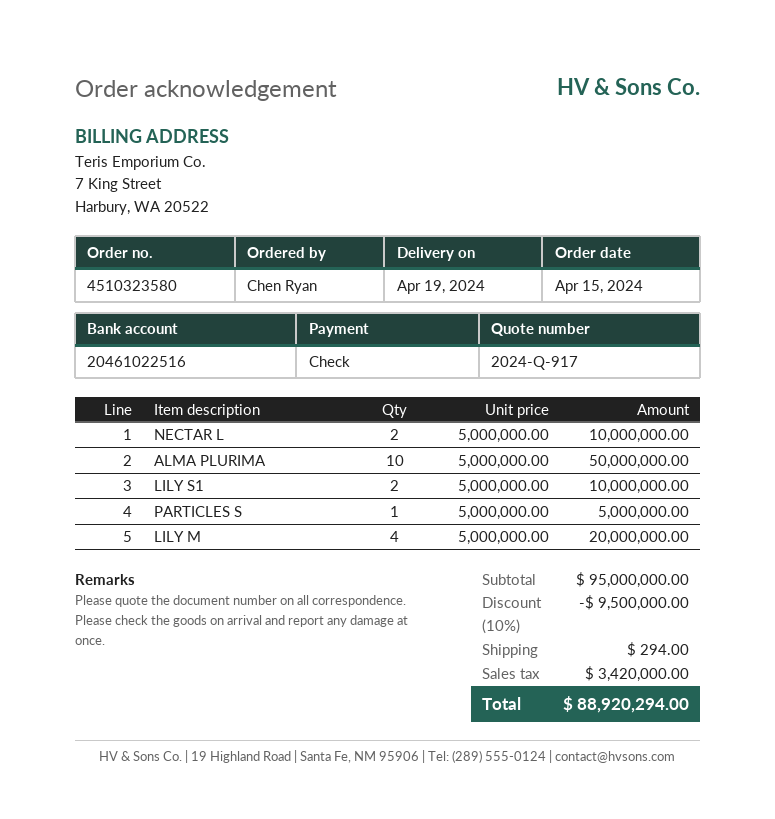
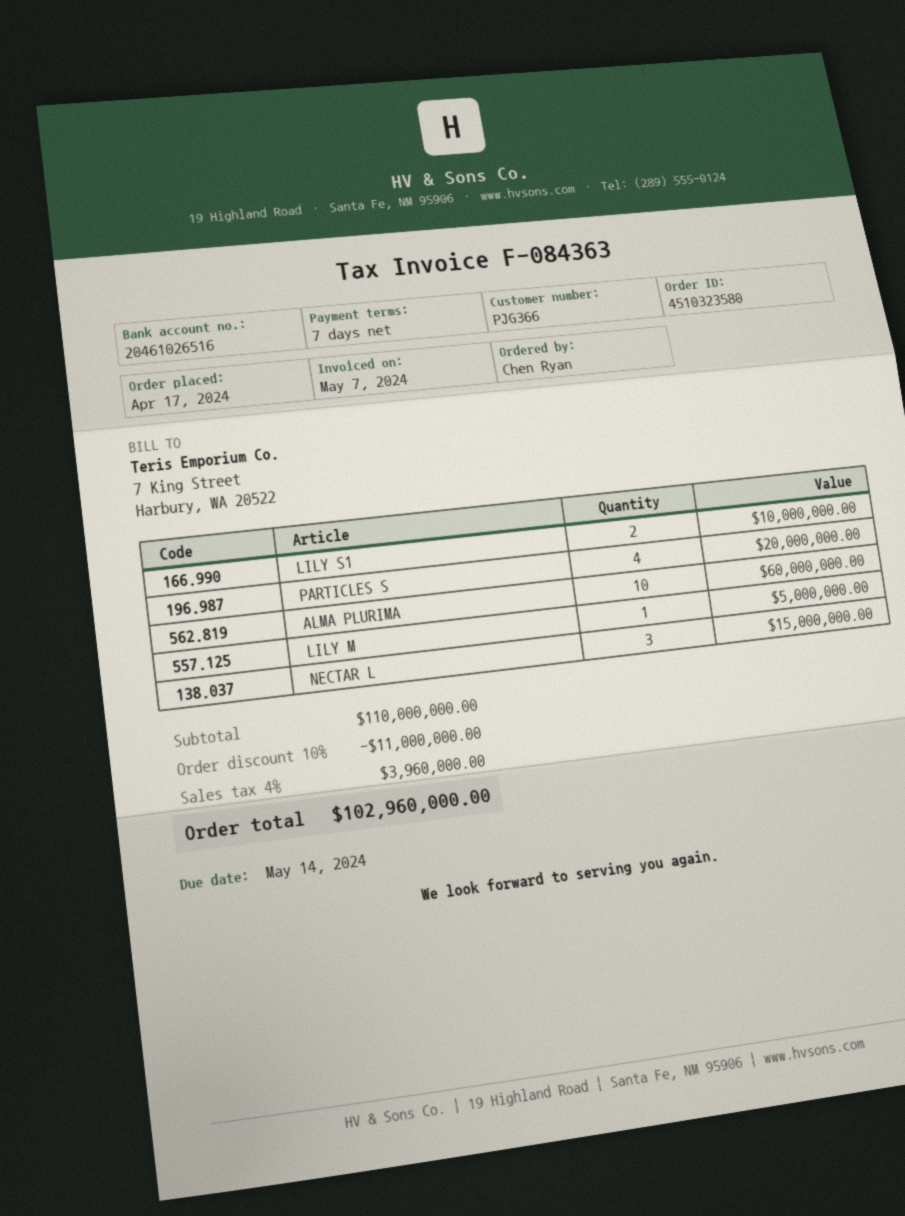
order date: 2024-04-15 -> 2024-04-17
bank account: 20461022516 -> 20461026516
NECTAR L: 2 for 10000000.00 -> 3 for 15000000.00
ALMA PLURIMA: 10 for 50000000.00 -> 10 for 60000000.00
PARTICLES S: 1 for 5000000.00 -> 4 for 20000000.00
LILY M: 4 for 20000000.00 -> 1 for 5000000.00
subtotal: 95000000.00 -> 110000000.00
discount: 10% = 9500000.00 -> 10% = 11000000.00
shipping: 294.00 -> none
tax: 3420000.00 -> 3960000.00
total: 88920294.00 -> 102960000.00

